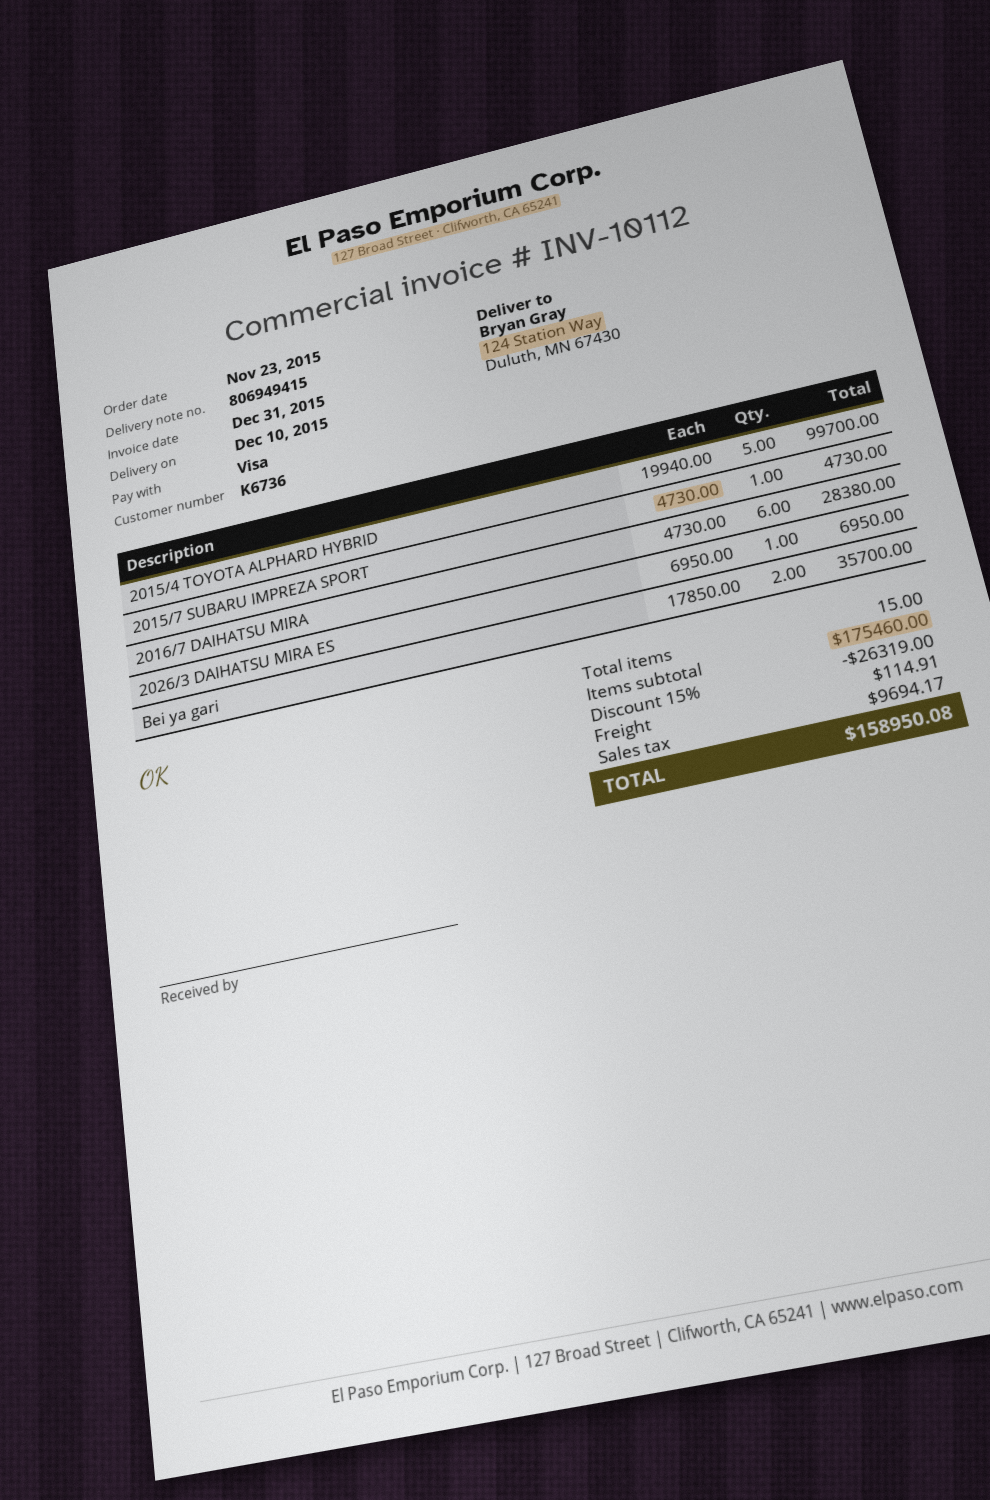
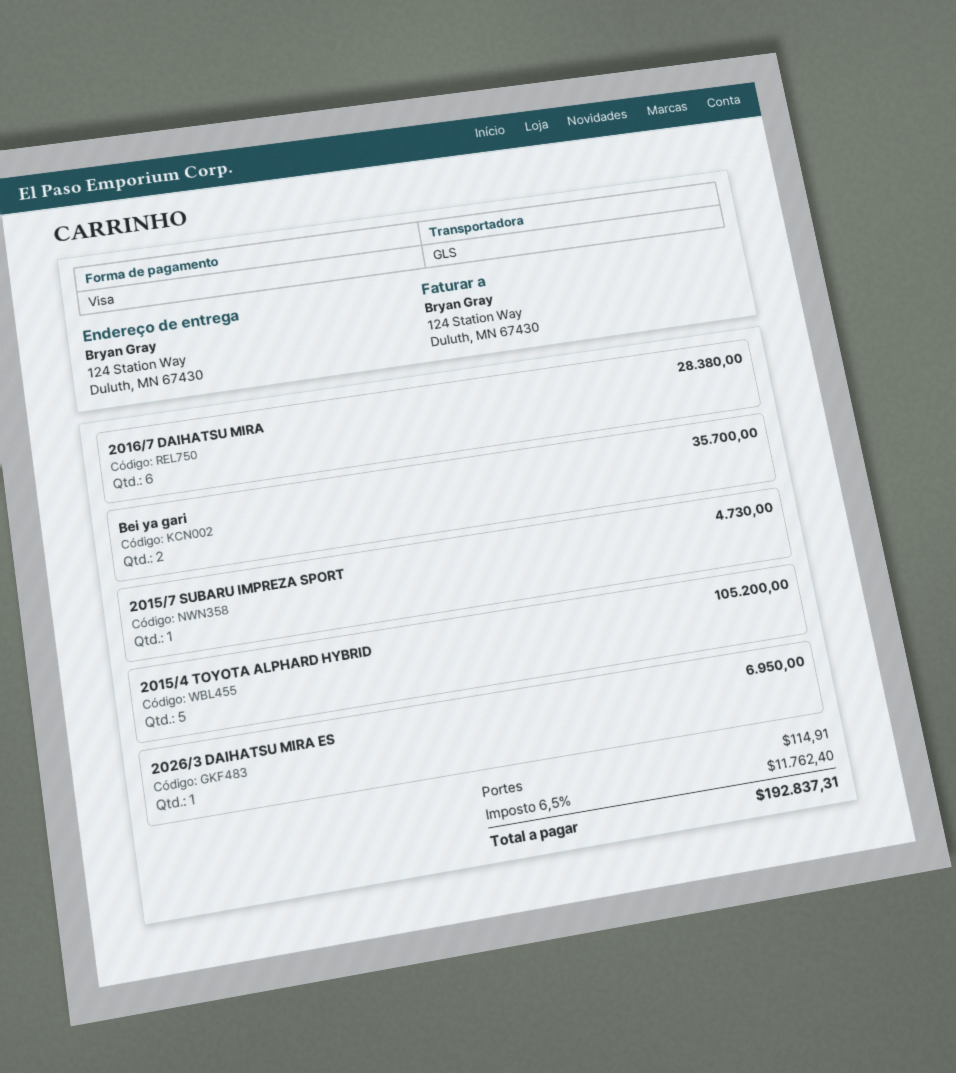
2015/4 TOYOTA ALPHARD HYBRID: 5 for 99700.00 -> 5 for 105200.00
discount: 15% = 26319.00 -> none
tax: 9694.17 -> 11762.40
total: 158950.08 -> 192837.31

